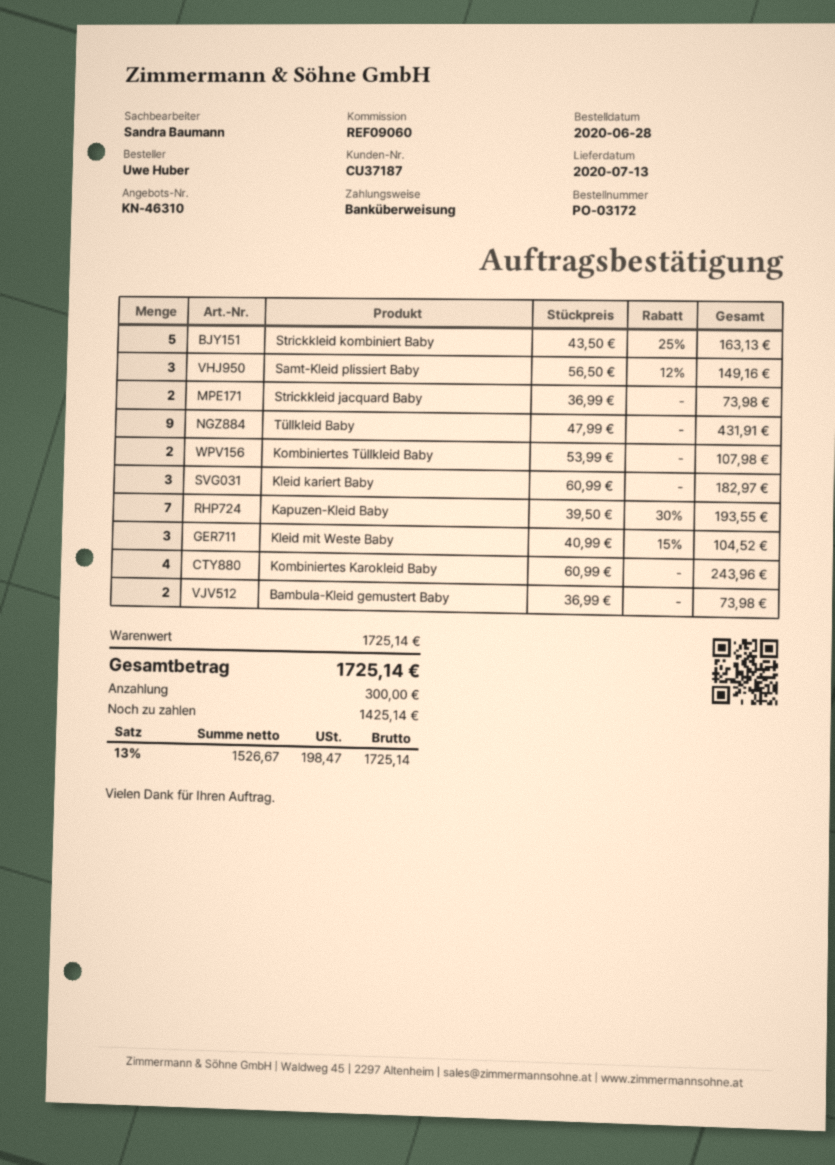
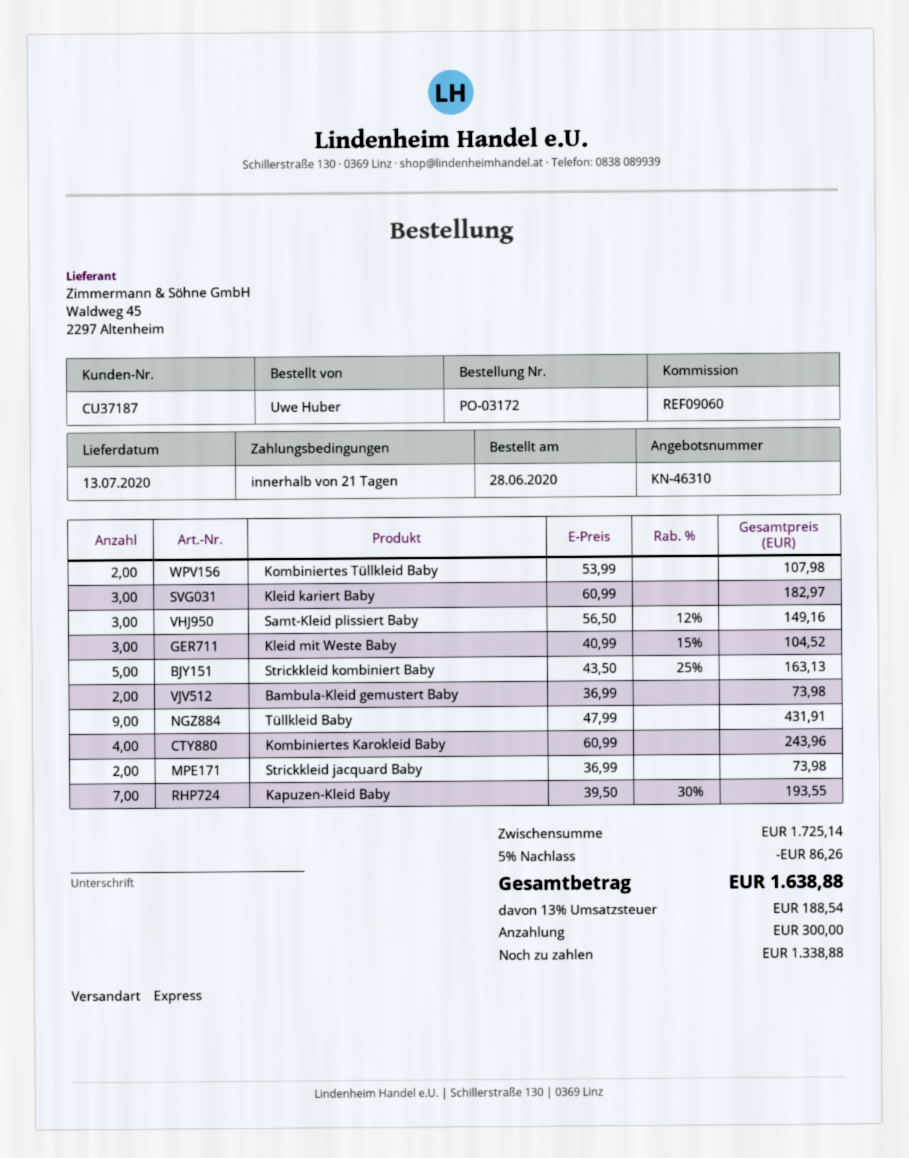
discount: none -> 5% = 86.26
tax: 13% = 198.47 -> 13% = 188.54
total: 1725.14 -> 1638.88
balance: 1425.14 -> 1338.88

